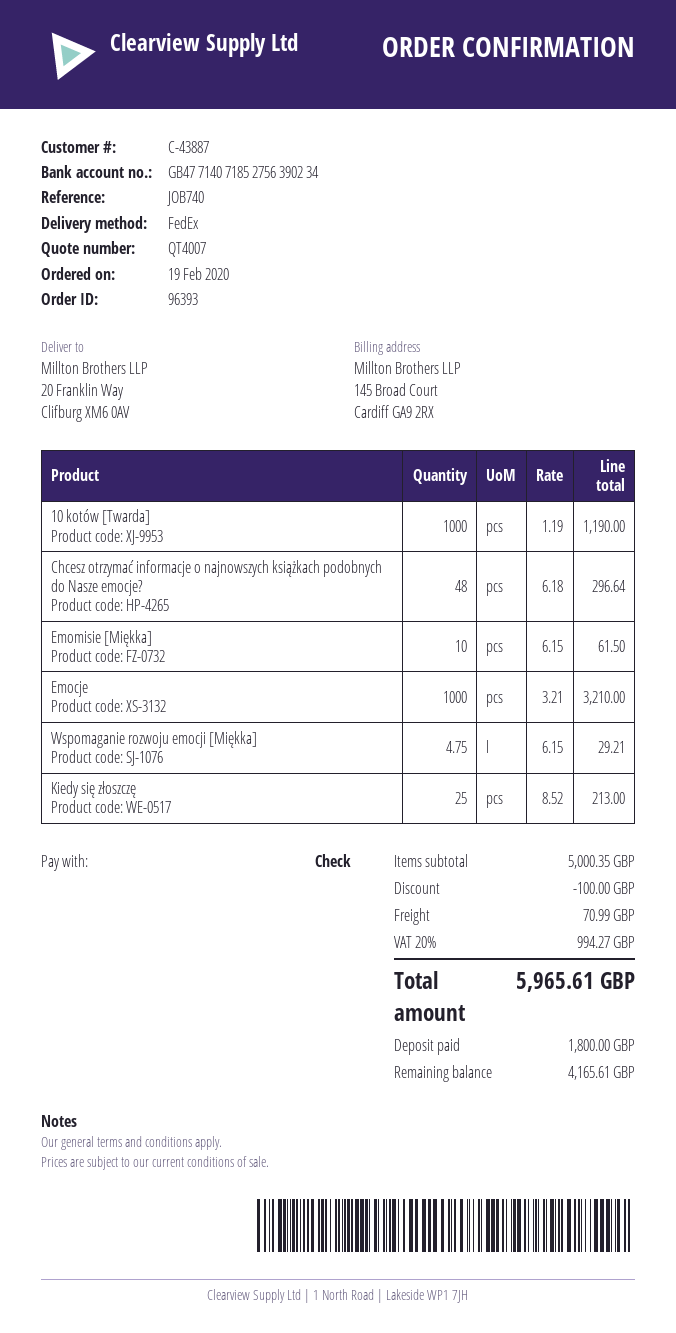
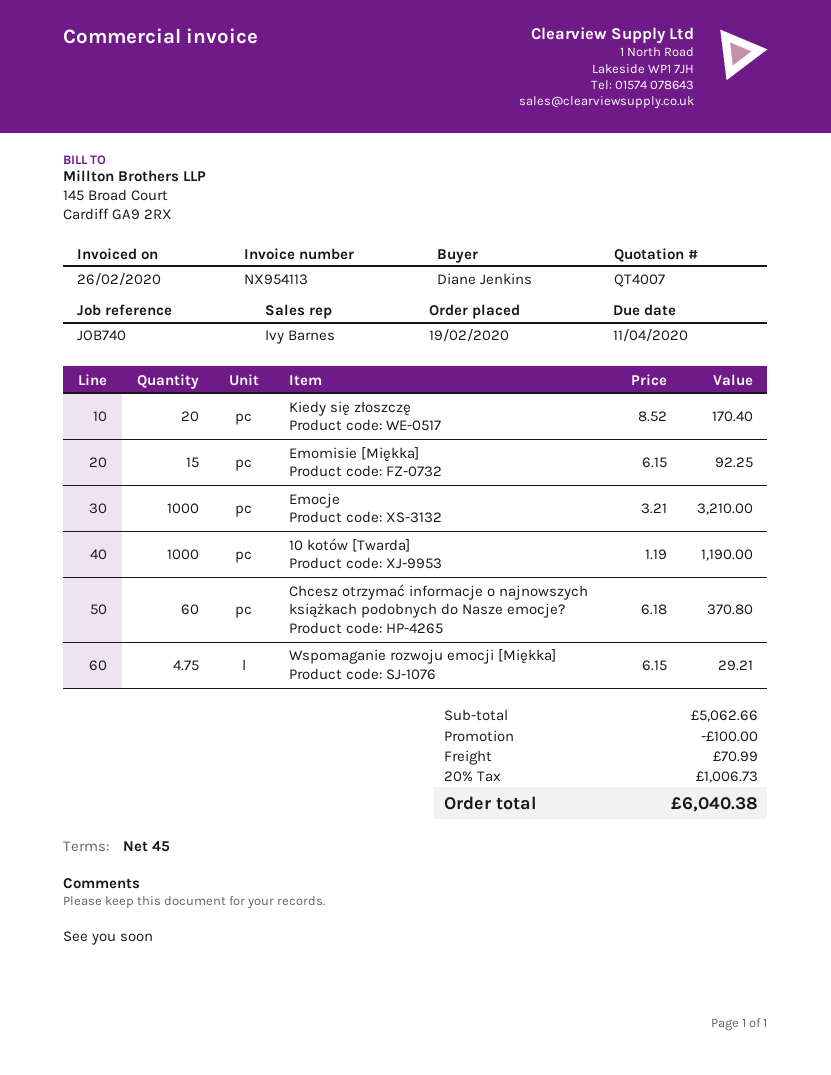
Chcesz otrzymać informacje o najnowszych książkach podobnych do Nasze emocje?: 48 x 6.18 = 296.64 -> 60 x 6.18 = 370.80
Emomisie [Miękka]: 10 x 6.15 = 61.50 -> 15 x 6.15 = 92.25
Kiedy się złoszczę: 25 x 8.52 = 213.00 -> 20 x 8.52 = 170.40
subtotal: 5000.35 -> 5062.66
tax: 20% = 994.27 -> 20% = 1006.73
total: 5965.61 -> 6040.38

